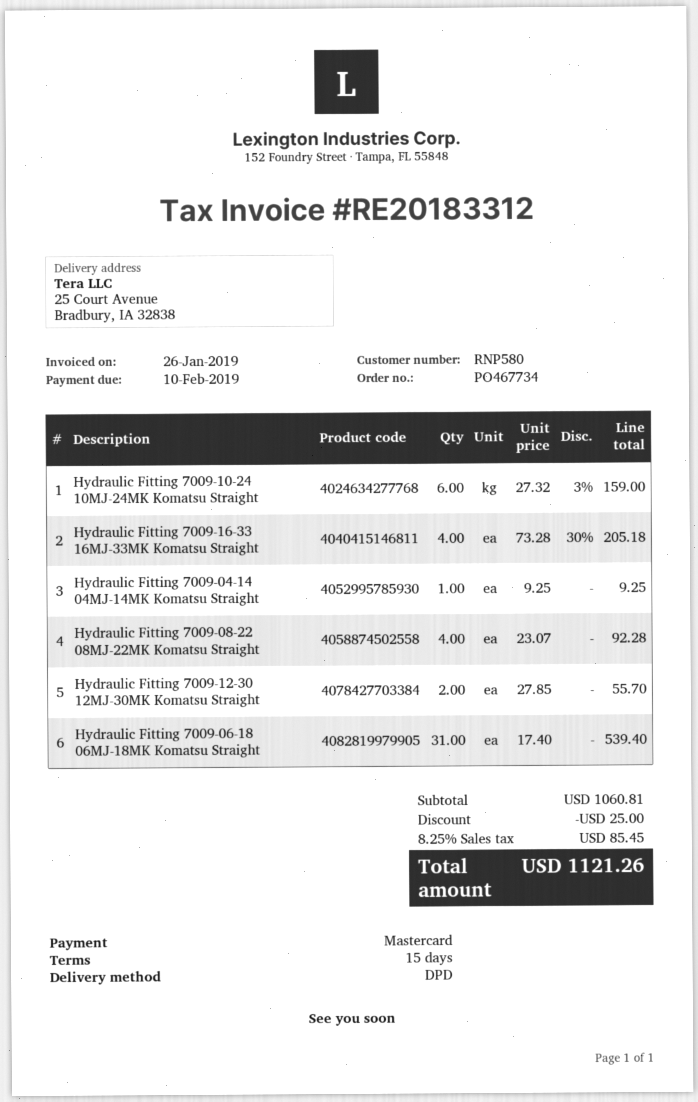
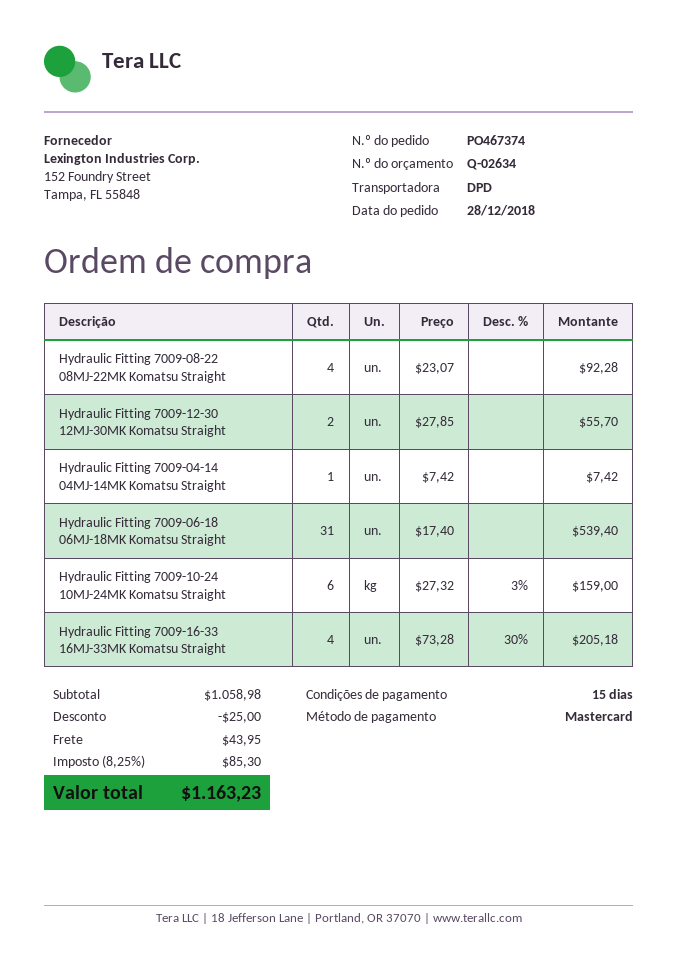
order number: PO467734 -> PO467374
Hydraulic Fitting 7009-04-14 04MJ-14MK Komatsu Straight: 1 x 9.25 = 9.25 -> 1 x 7.42 = 7.42
subtotal: 1060.81 -> 1058.98
shipping: none -> 43.95
tax: 8.25% = 85.45 -> 8.25% = 85.30
total: 1121.26 -> 1163.23

